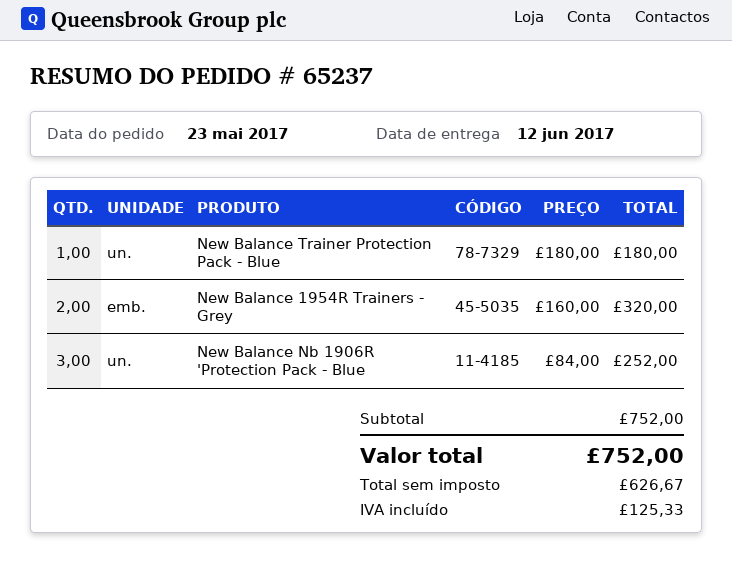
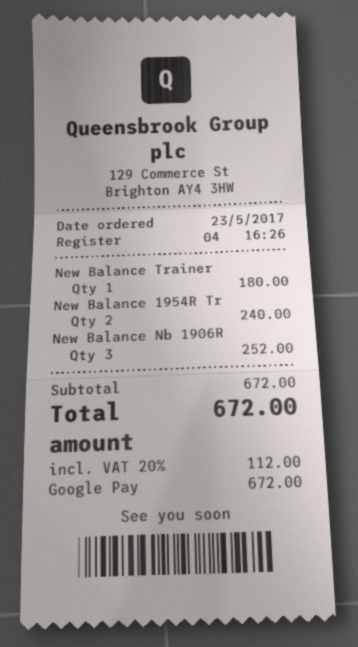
New Balance 1954R Trainers - Grey: 2 for 320.00 -> 2 for 240.00
subtotal: 752.00 -> 672.00
tax: 125.33 -> 112.00
total: 752.00 -> 672.00

